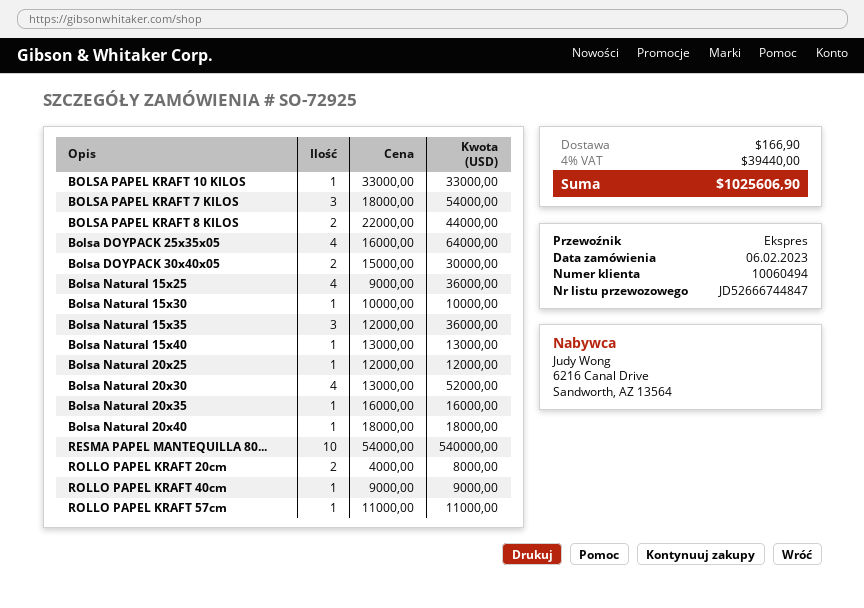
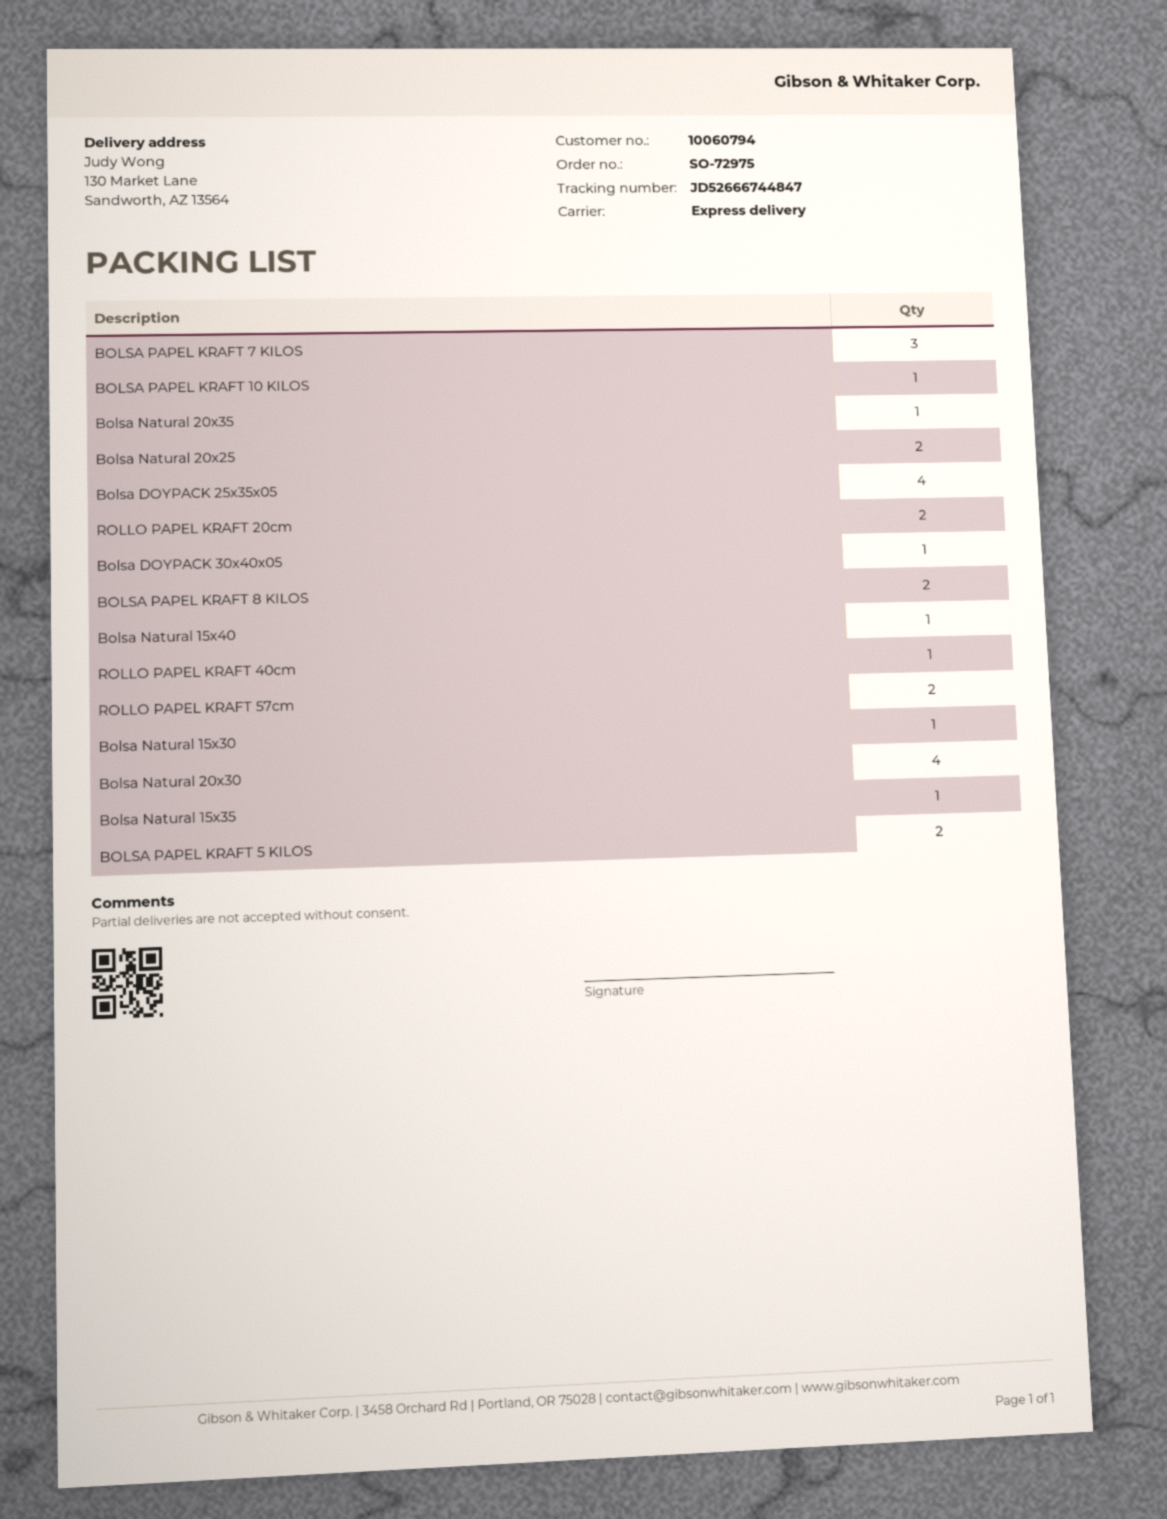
order number: SO-72925 -> SO-72975
customer number: 10060494 -> 10060794
Bolsa DOYPACK 30x40x05: 2 -> 1
Bolsa Natural 15x25: 4 -> none
Bolsa Natural 15x35: 3 -> 1
Bolsa Natural 20x25: 1 -> 2
Bolsa Natural 20x40: 1 -> none
RESMA PAPEL MANTEQUILLA 80...: 10 -> none
ROLLO PAPEL KRAFT 57cm: 1 -> 2
BOLSA PAPEL KRAFT 5 KILOS: none -> 2

